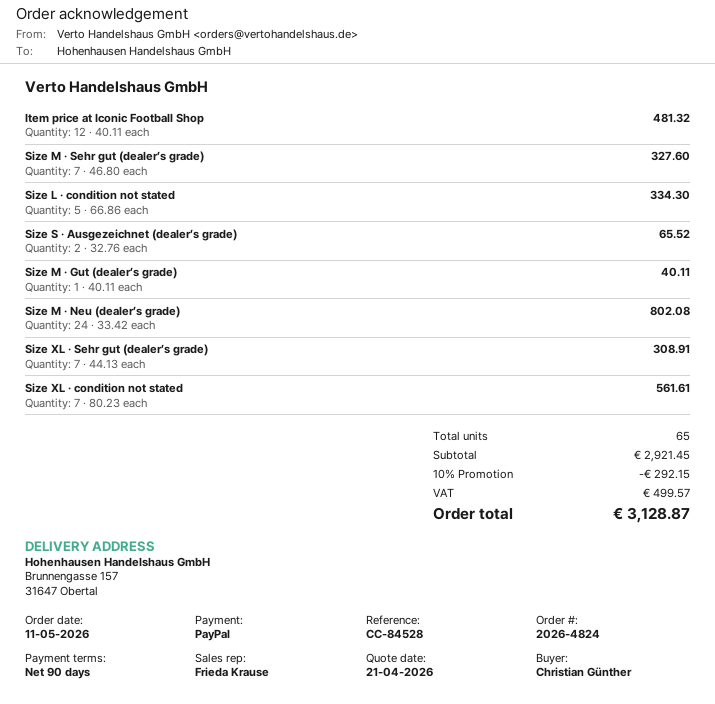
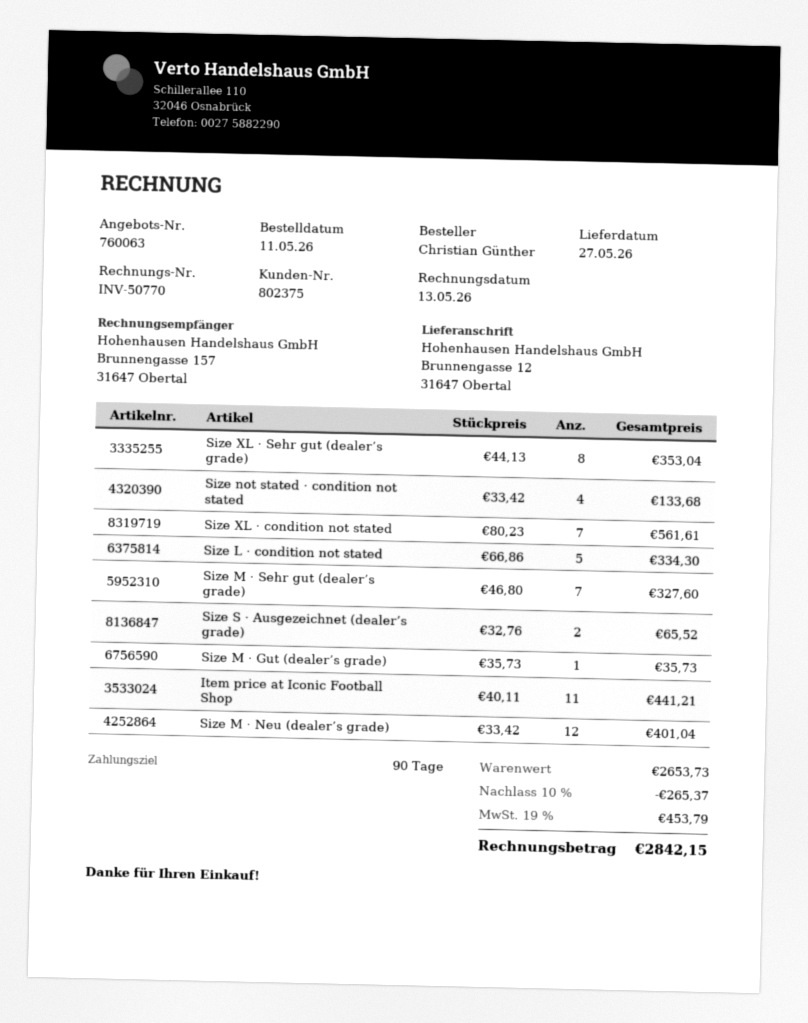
ship to: Brunnengasse 157, 31647 Obertal -> Brunnengasse 12, 31647 Obertal
Item price at Iconic Football Shop: 12 x 40.11 = 481.32 -> 11 x 40.11 = 441.21
Size M · Gut (dealer’s grade): 1 x 40.11 = 40.11 -> 1 x 35.73 = 35.73
Size M · Neu (dealer’s grade): 24 x 33.42 = 802.08 -> 12 x 33.42 = 401.04
Size XL · Sehr gut (dealer’s grade): 7 x 44.13 = 308.91 -> 8 x 44.13 = 353.04
Size not stated · condition not stated: none -> 4 x 33.42 = 133.68
subtotal: 2921.45 -> 2653.73
discount: 10% = 292.15 -> 10% = 265.37
tax: 499.57 -> 453.79
total: 3128.87 -> 2842.15

